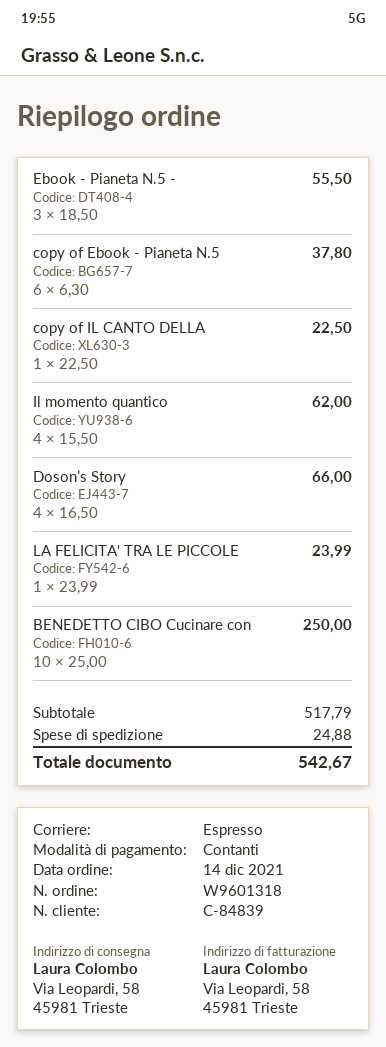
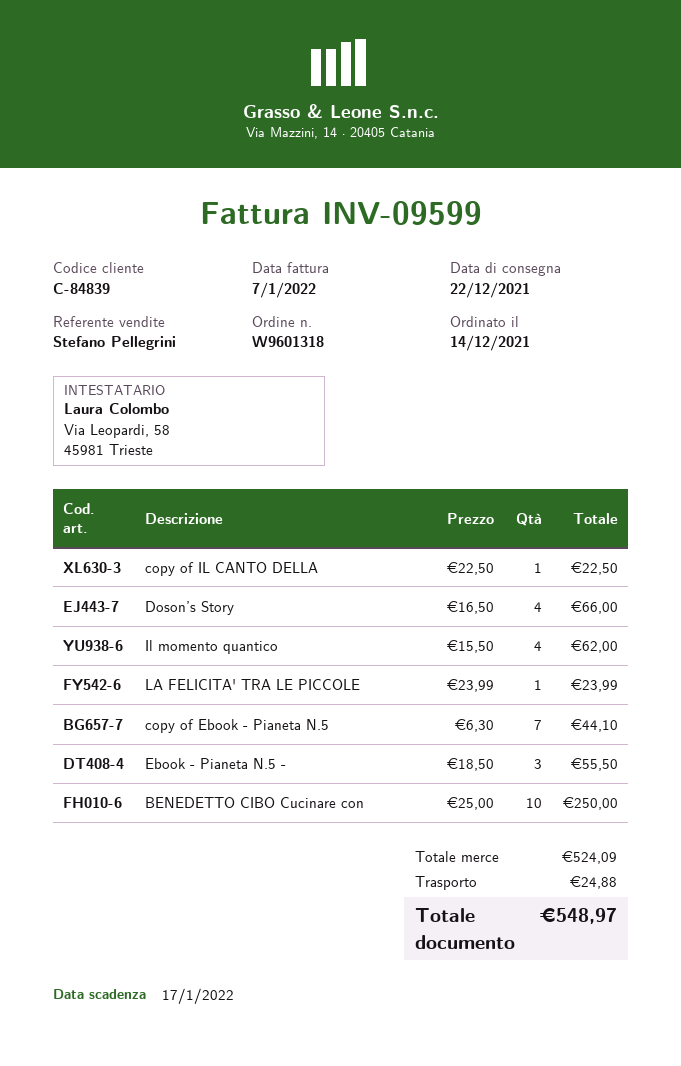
copy of Ebook - Pianeta N.5: 6 x 6.30 = 37.80 -> 7 x 6.30 = 44.10
subtotal: 517.79 -> 524.09
total: 542.67 -> 548.97

